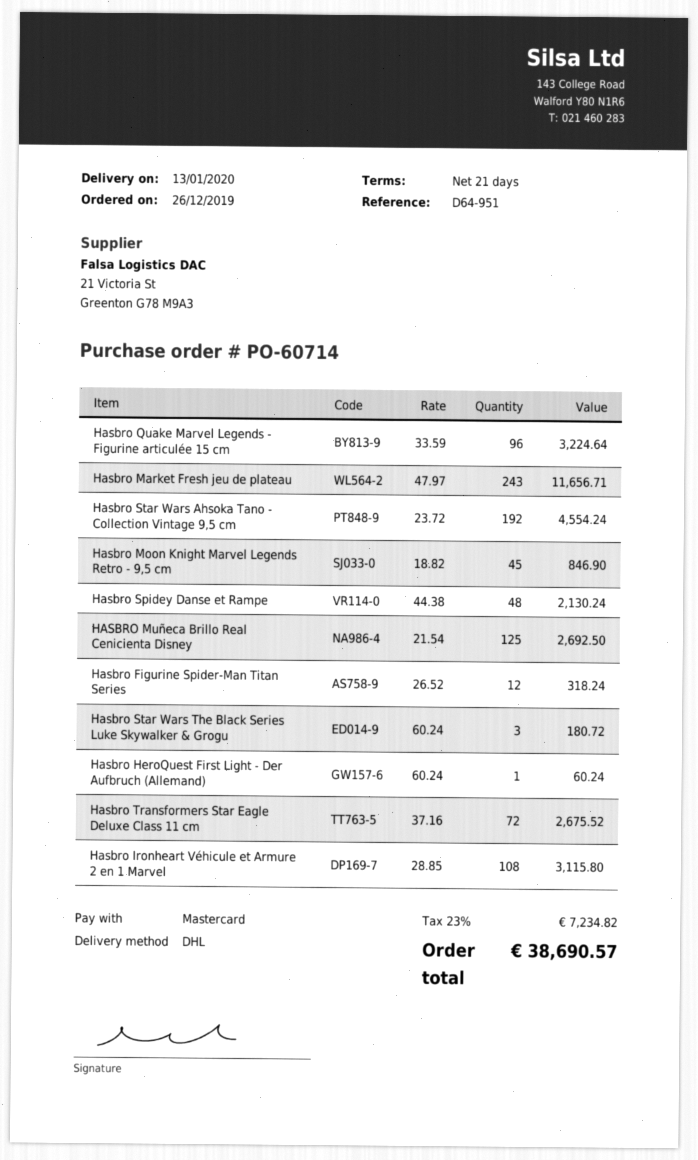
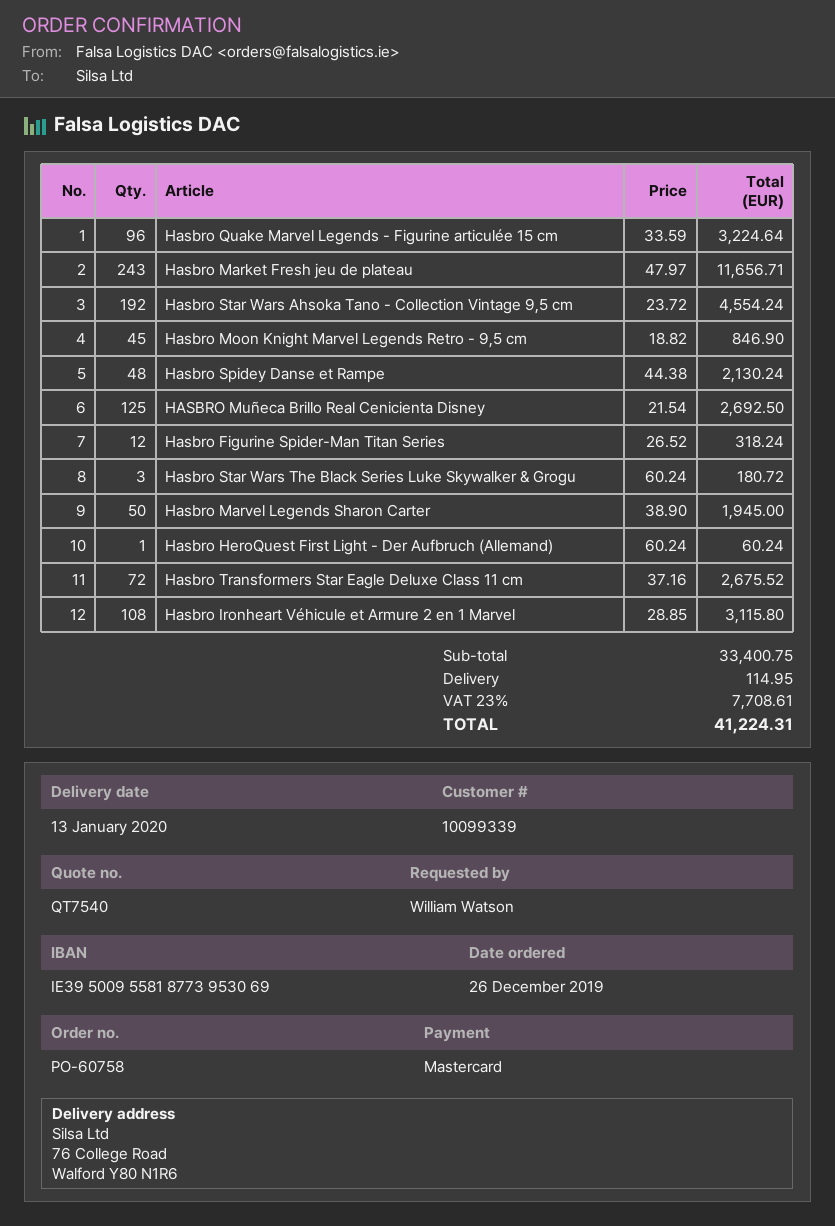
order number: PO-60714 -> PO-60758
Hasbro Marvel Legends Sharon Carter: none -> 50 x 38.90 = 1945.00
shipping: none -> 114.95
tax: 23% = 7234.82 -> 23% = 7708.61
total: 38690.57 -> 41224.31

